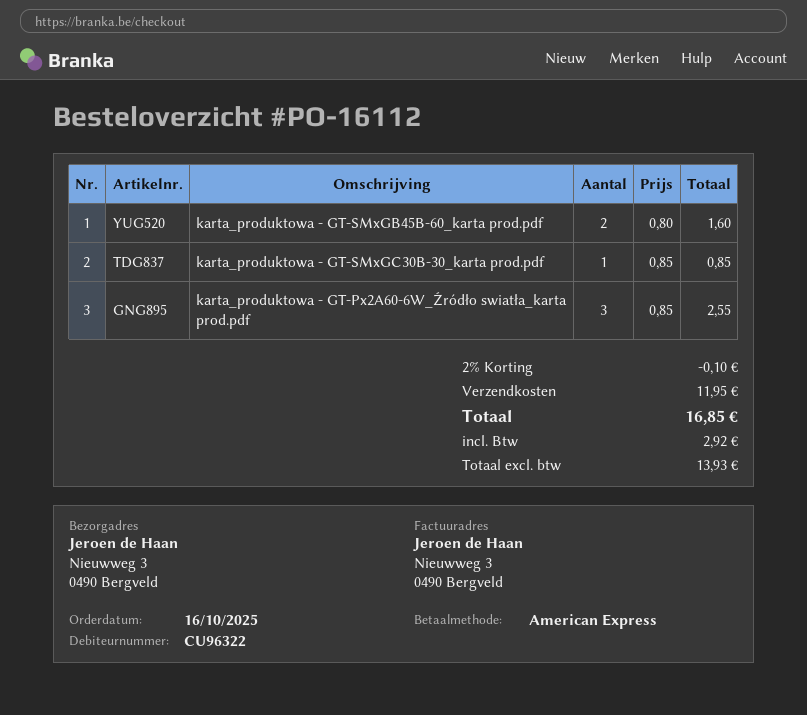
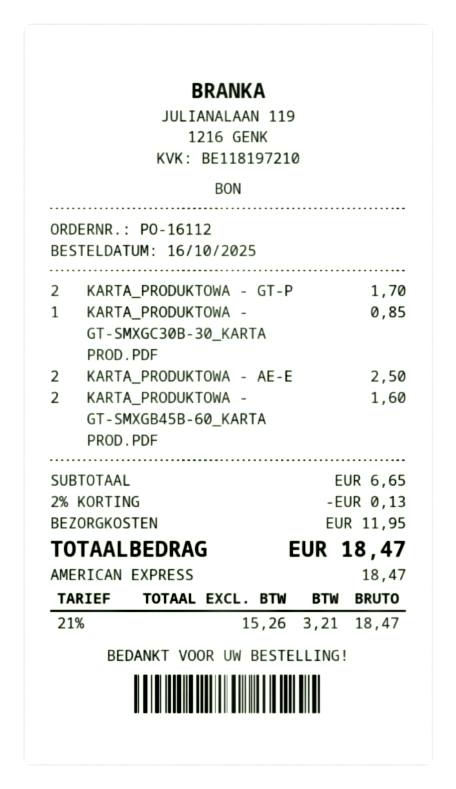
karta_produktowa - GT-Px2A60-6W_Źródło swiatła_karta prod.pdf: 3 for 2.55 -> 2 for 1.70
KARTA_PRODUKTOWA - AE-E: none -> 2 for 2.50
discount: 2% = 0.10 -> 2% = 0.13
net: 13.93 -> 15.26
tax: 2.92 -> 3.21
total: 16.85 -> 18.47

